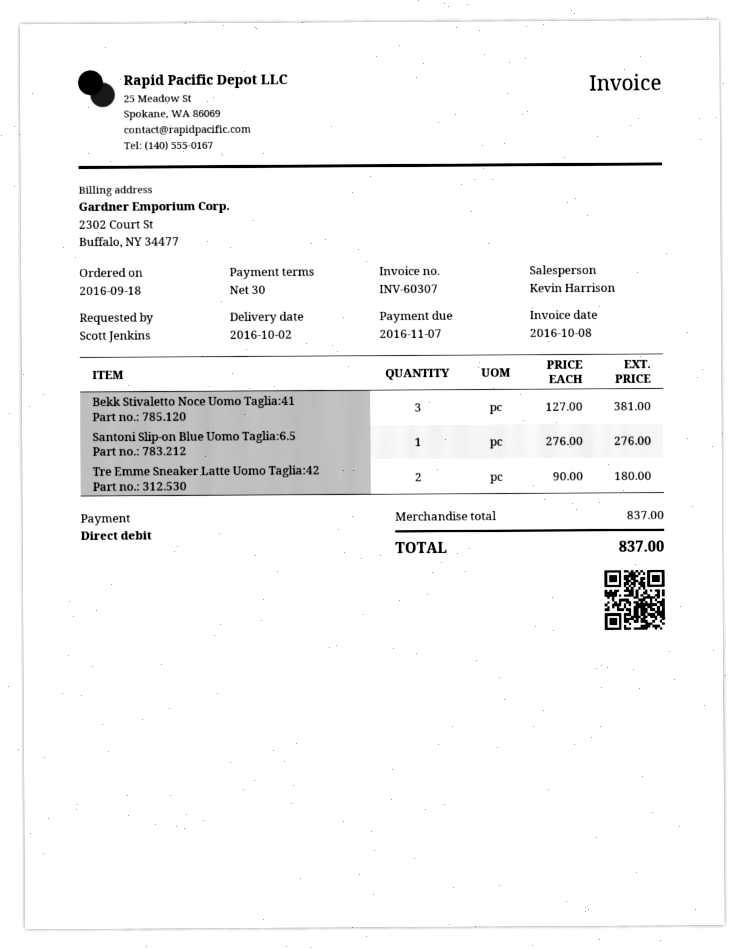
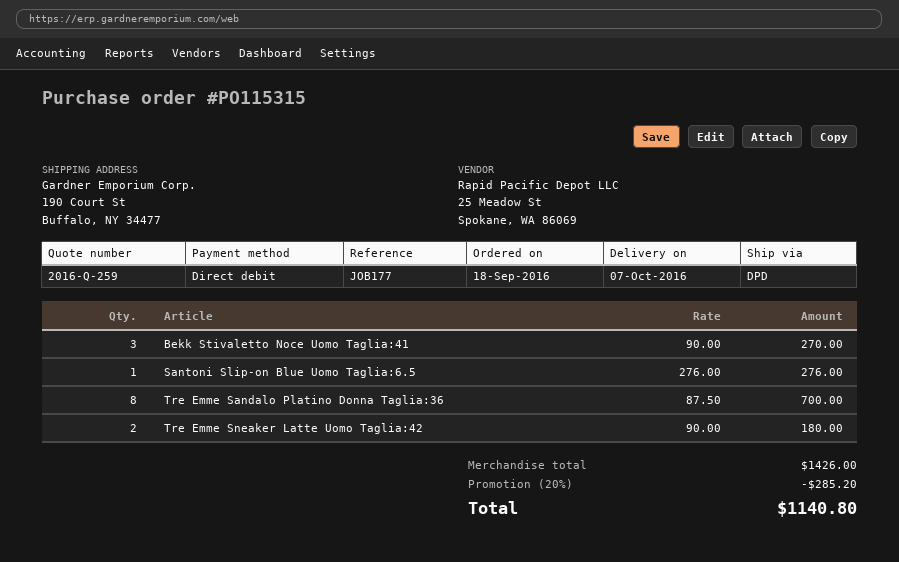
delivery date: 2016-10-02 -> 2016-10-07
Bekk Stivaletto Noce Uomo Taglia:41: 3 x 127.00 = 381.00 -> 3 x 90.00 = 270.00
Tre Emme Sandalo Platino Donna Taglia:36: none -> 8 x 87.50 = 700.00
subtotal: 837.00 -> 1426.00
discount: none -> 20% = 285.20
total: 837.00 -> 1140.80

